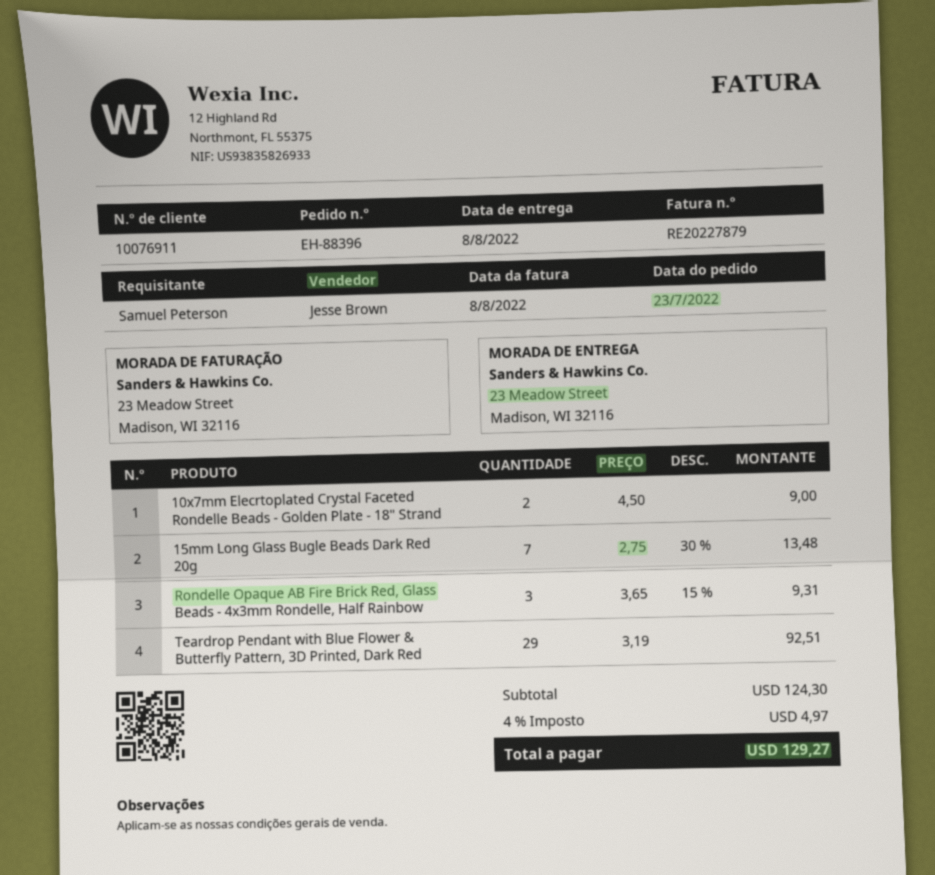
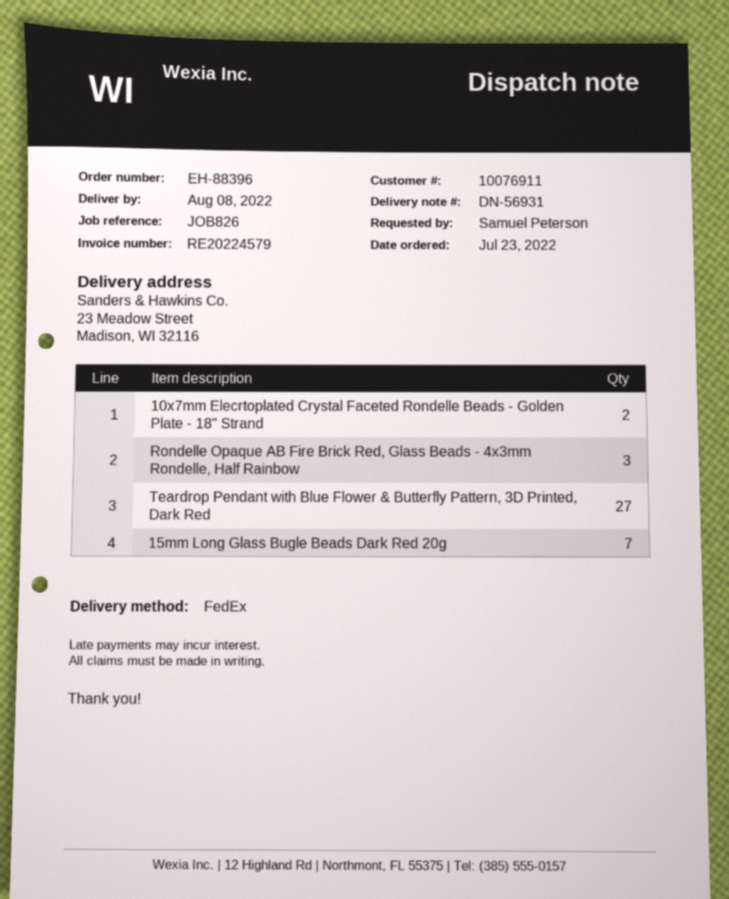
invoice number: RE20227879 -> RE20224579
Teardrop Pendant with Blue Flower & Butterfly Pattern, 3D Printed, Dark Red: 29 -> 27

